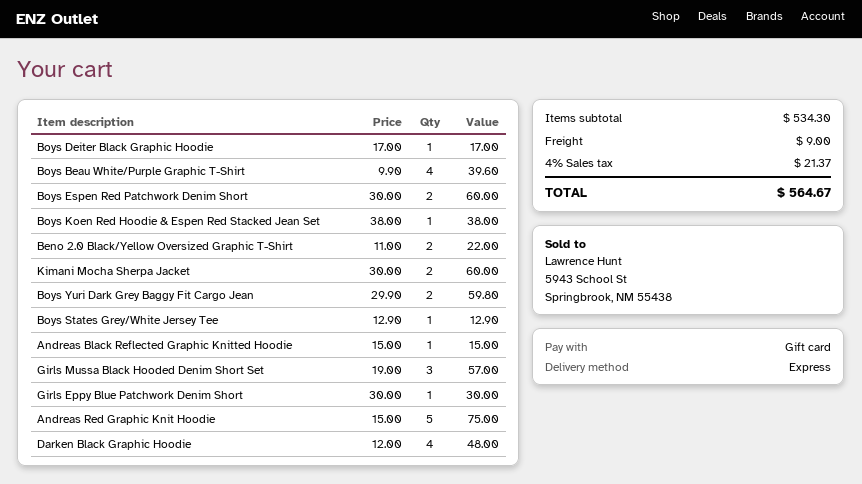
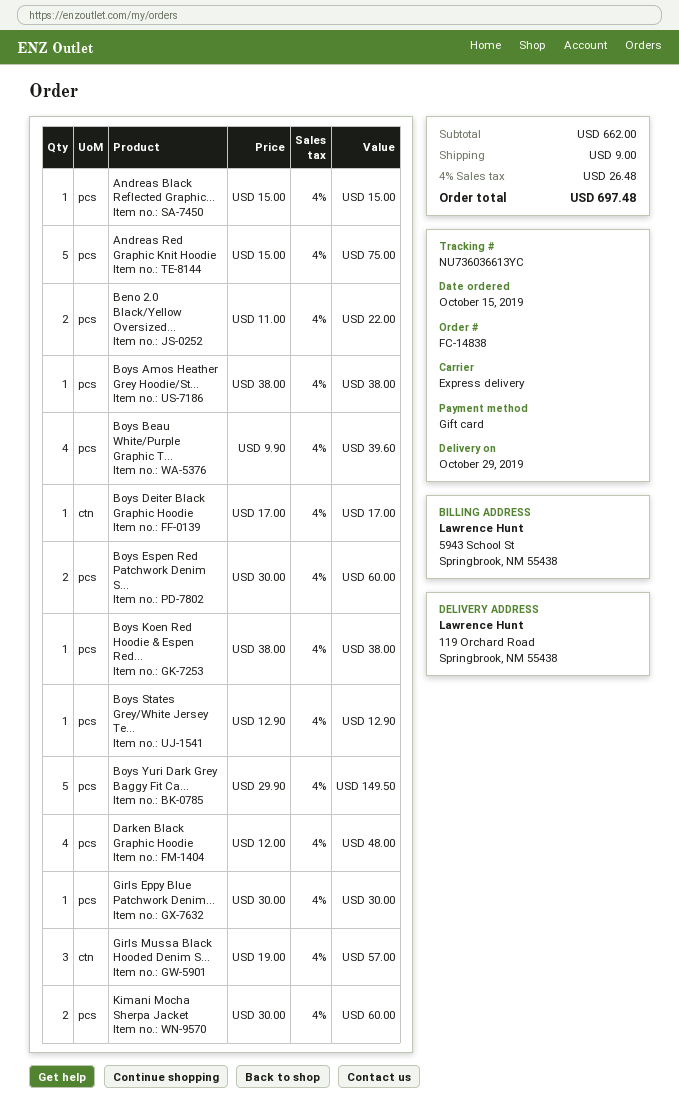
Boys Yuri Dark Grey Baggy Fit Cargo Jean: 2 x 29.90 = 59.80 -> 5 x 29.90 = 149.50
Boys Amos Heather Grey Hoodie/St...: none -> 1 x 38.00 = 38.00
subtotal: 534.30 -> 662.00
tax: 4% = 21.37 -> 4% = 26.48
total: 564.67 -> 697.48

